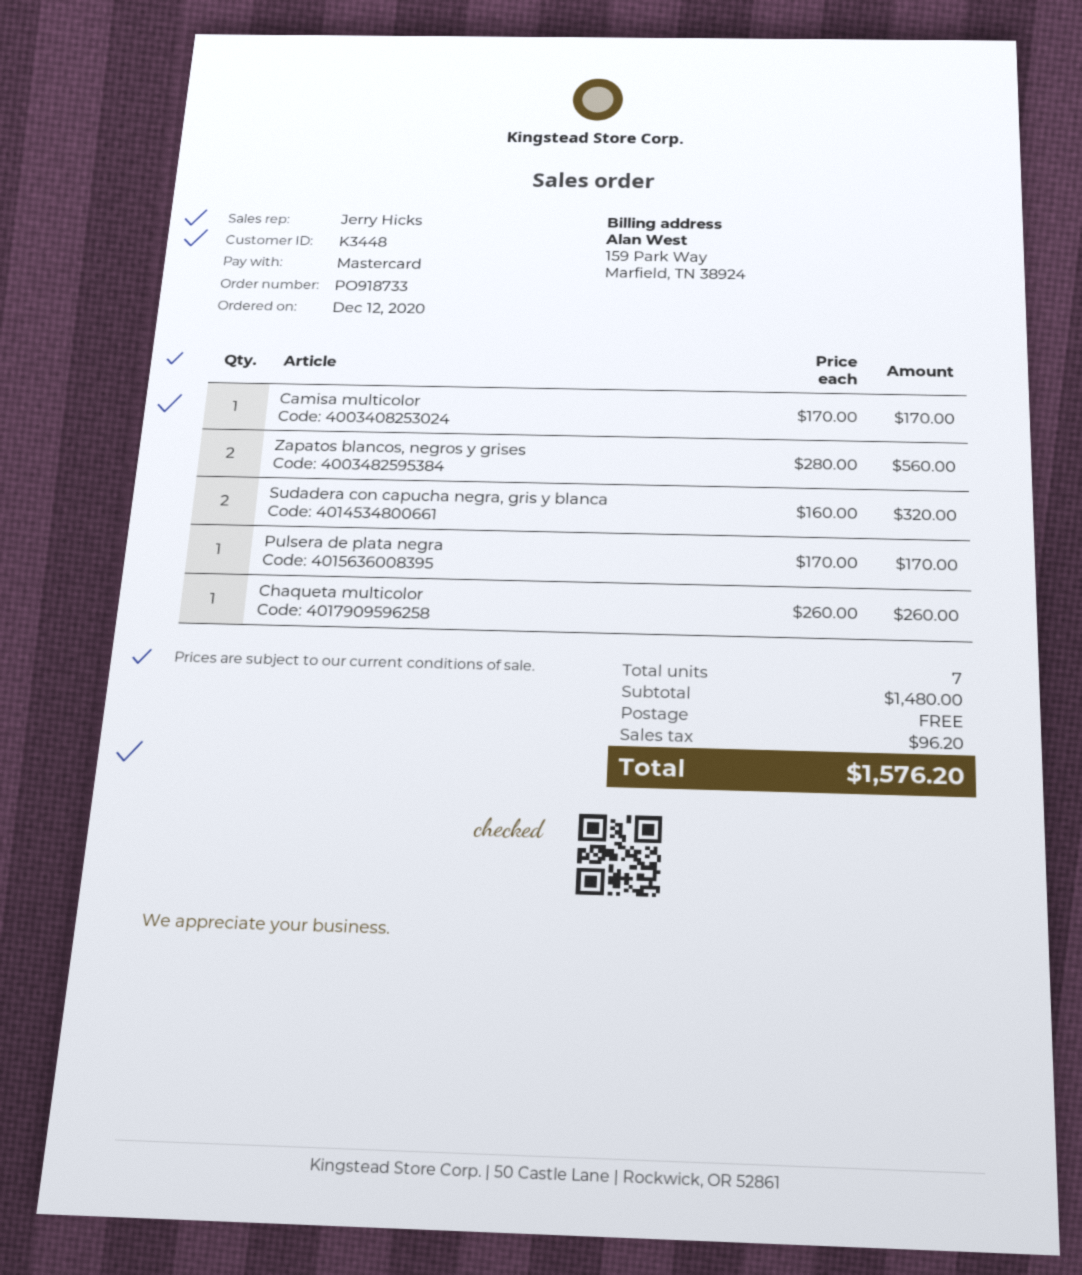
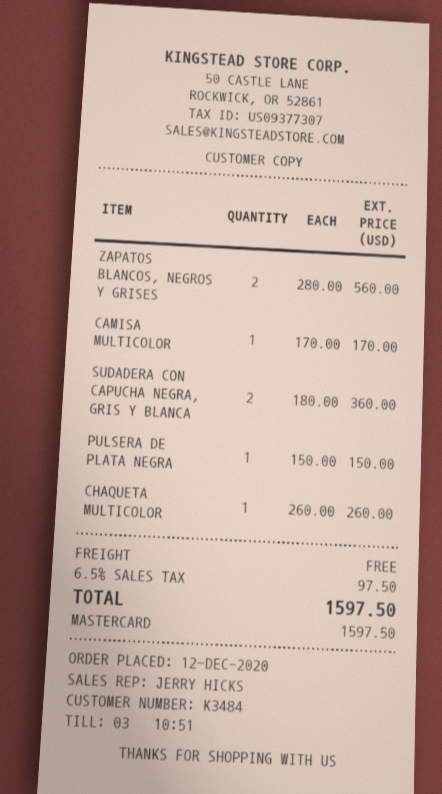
customer number: K3448 -> K3484
Sudadera con capucha negra, gris y blanca: 2 x 160.00 = 320.00 -> 2 x 180.00 = 360.00
Pulsera de plata negra: 1 x 170.00 = 170.00 -> 1 x 150.00 = 150.00
tax: 96.20 -> 97.50
total: 1576.20 -> 1597.50

